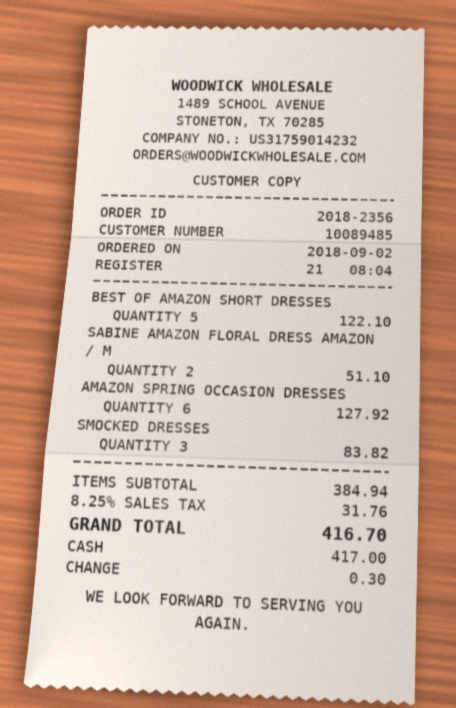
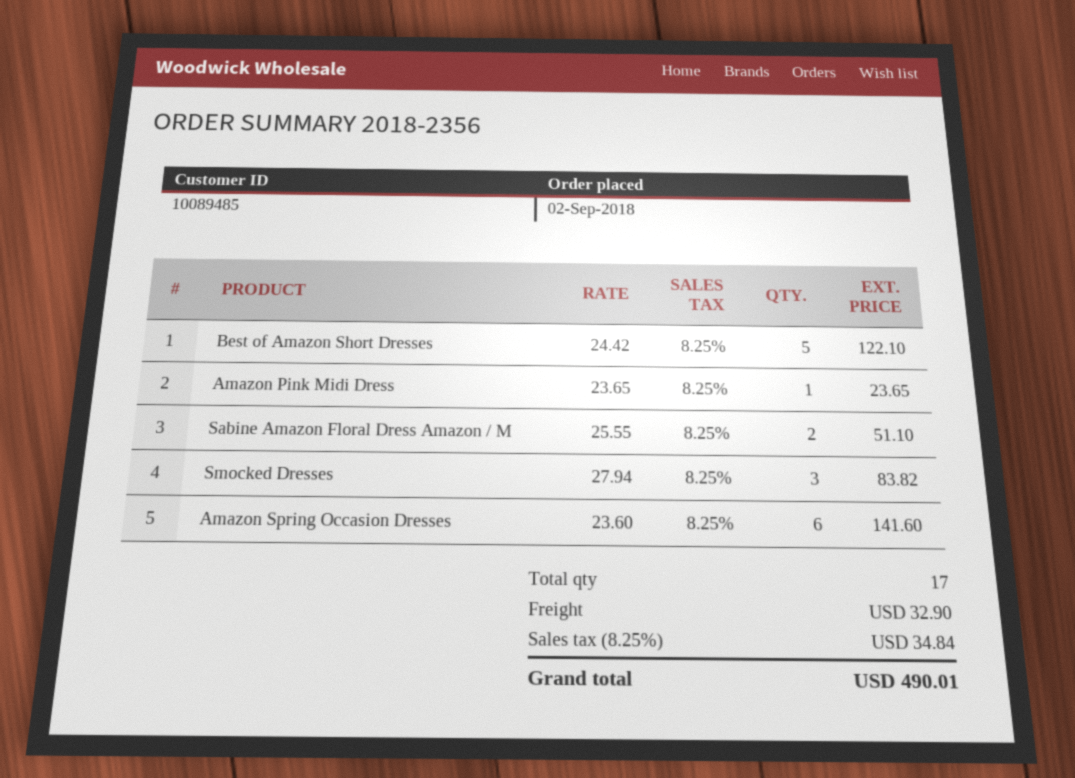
AMAZON SPRING OCCASION DRESSES: 6 for 127.92 -> 6 for 141.60
Amazon Pink Midi Dress: none -> 1 for 23.65
shipping: none -> 32.90
tax: 8.25% = 31.76 -> 8.25% = 34.84
total: 416.70 -> 490.01

